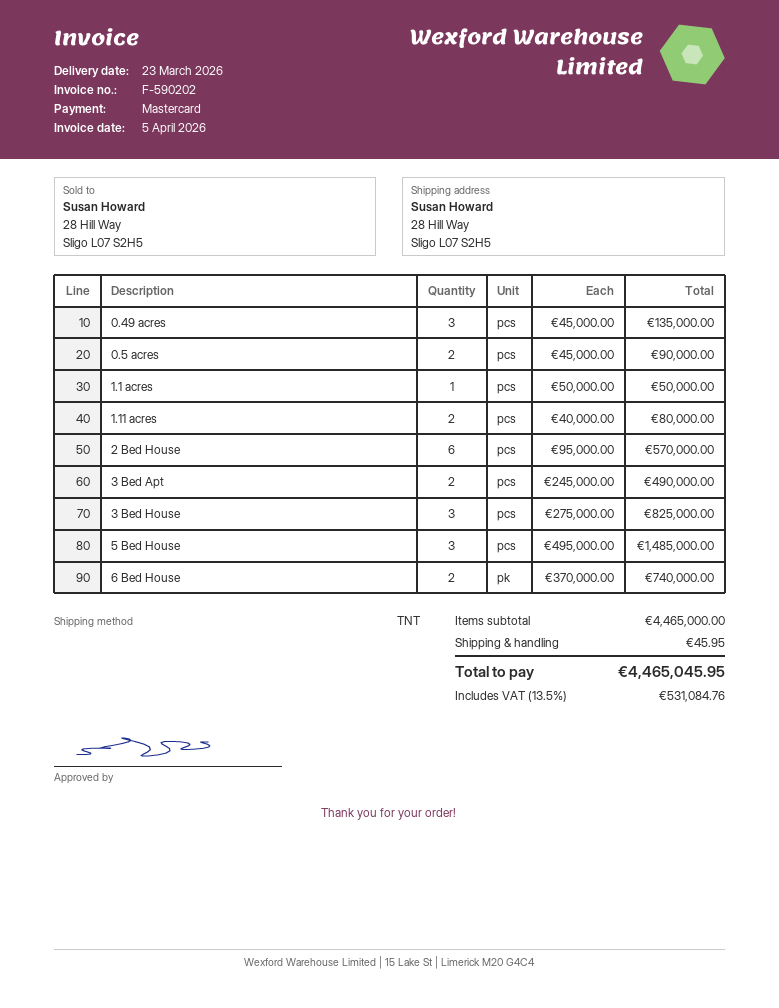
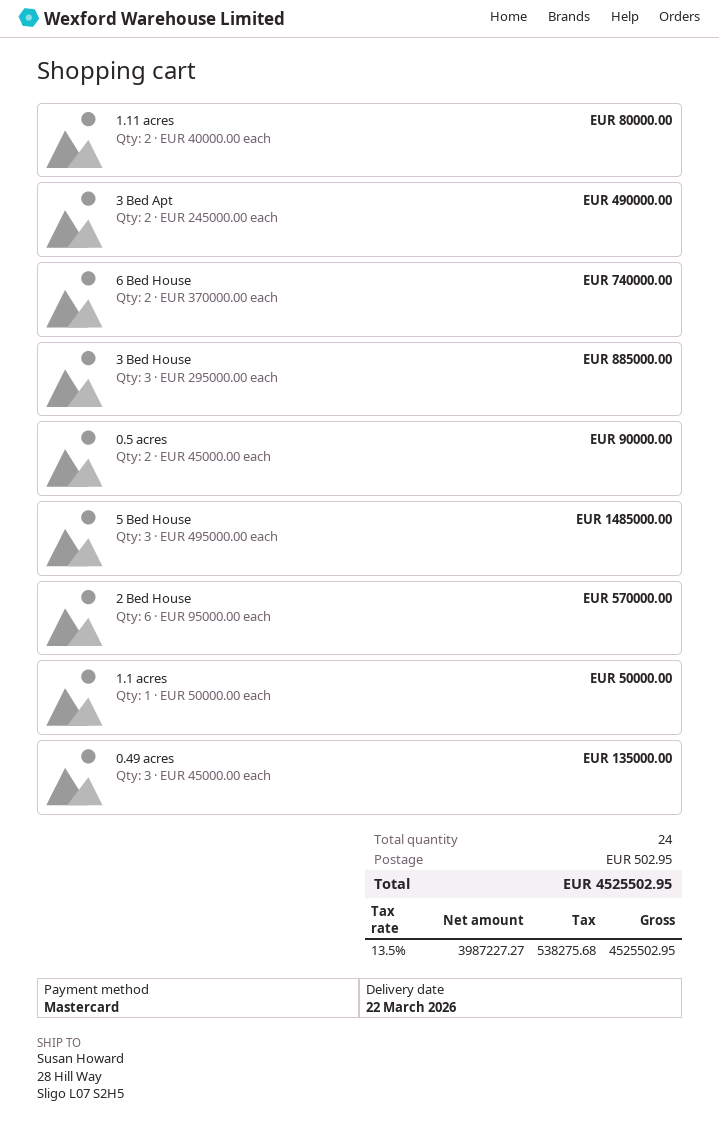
delivery date: 2026-03-23 -> 2026-03-22
3 Bed House: 3 x 275000.00 = 825000.00 -> 3 x 295000.00 = 885000.00
shipping: 45.95 -> 502.95
tax: 13.5% = 531084.76 -> 13.5% = 538275.68
total: 4465045.95 -> 4525502.95

